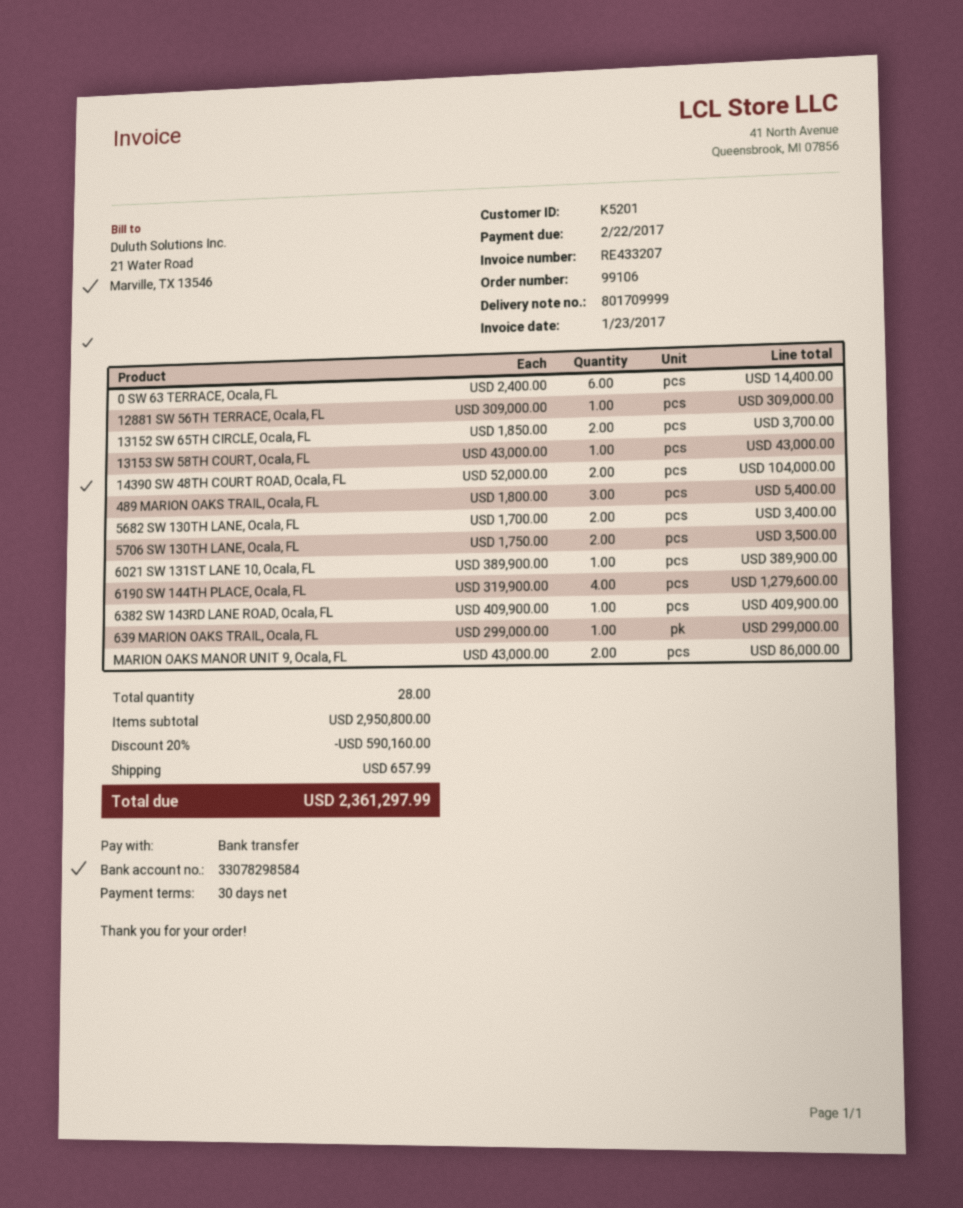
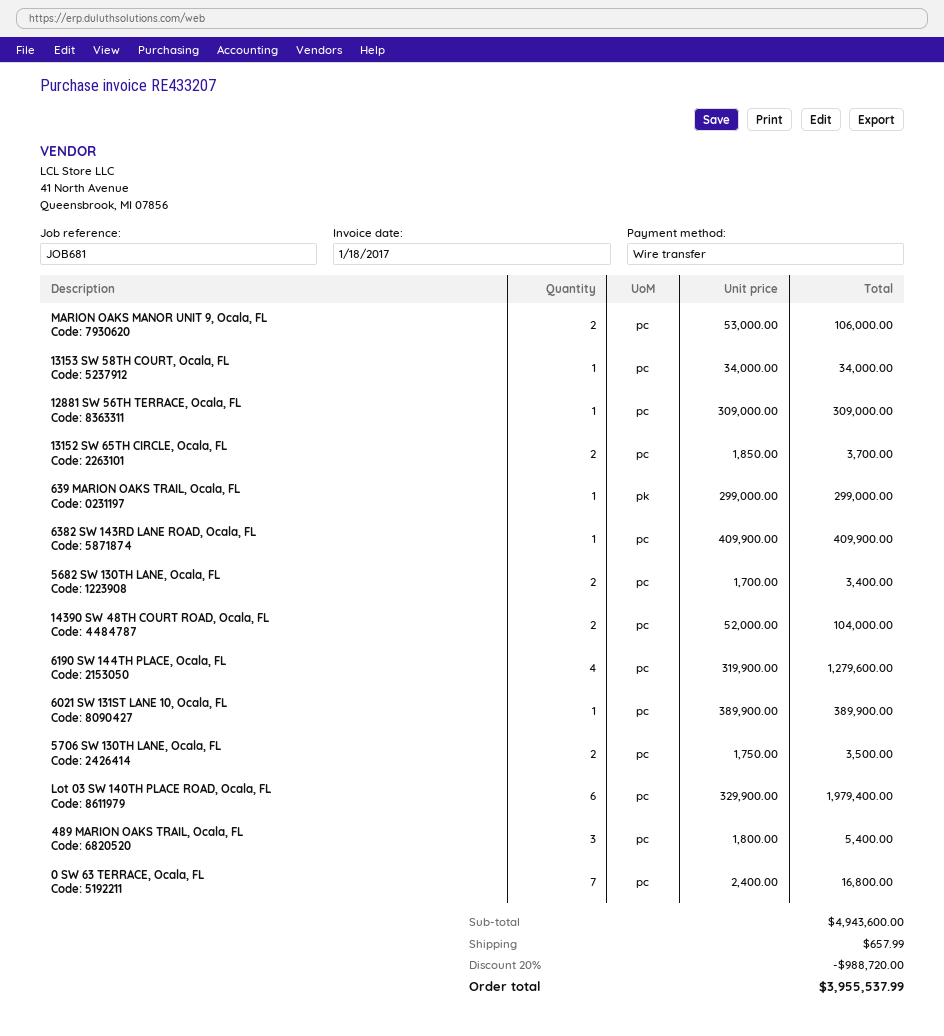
invoice date: 2017-01-23 -> 2017-01-18
0 SW 63 TERRACE, Ocala, FL: 6 x 2400.00 = 14400.00 -> 7 x 2400.00 = 16800.00
13153 SW 58TH COURT, Ocala, FL: 1 x 43000.00 = 43000.00 -> 1 x 34000.00 = 34000.00
MARION OAKS MANOR UNIT 9, Ocala, FL: 2 x 43000.00 = 86000.00 -> 2 x 53000.00 = 106000.00
Lot 03 SW 140TH PLACE ROAD, Ocala, FL: none -> 6 x 329900.00 = 1979400.00
subtotal: 2950800.00 -> 4943600.00
discount: 20% = 590160.00 -> 20% = 988720.00
total: 2361297.99 -> 3955537.99

